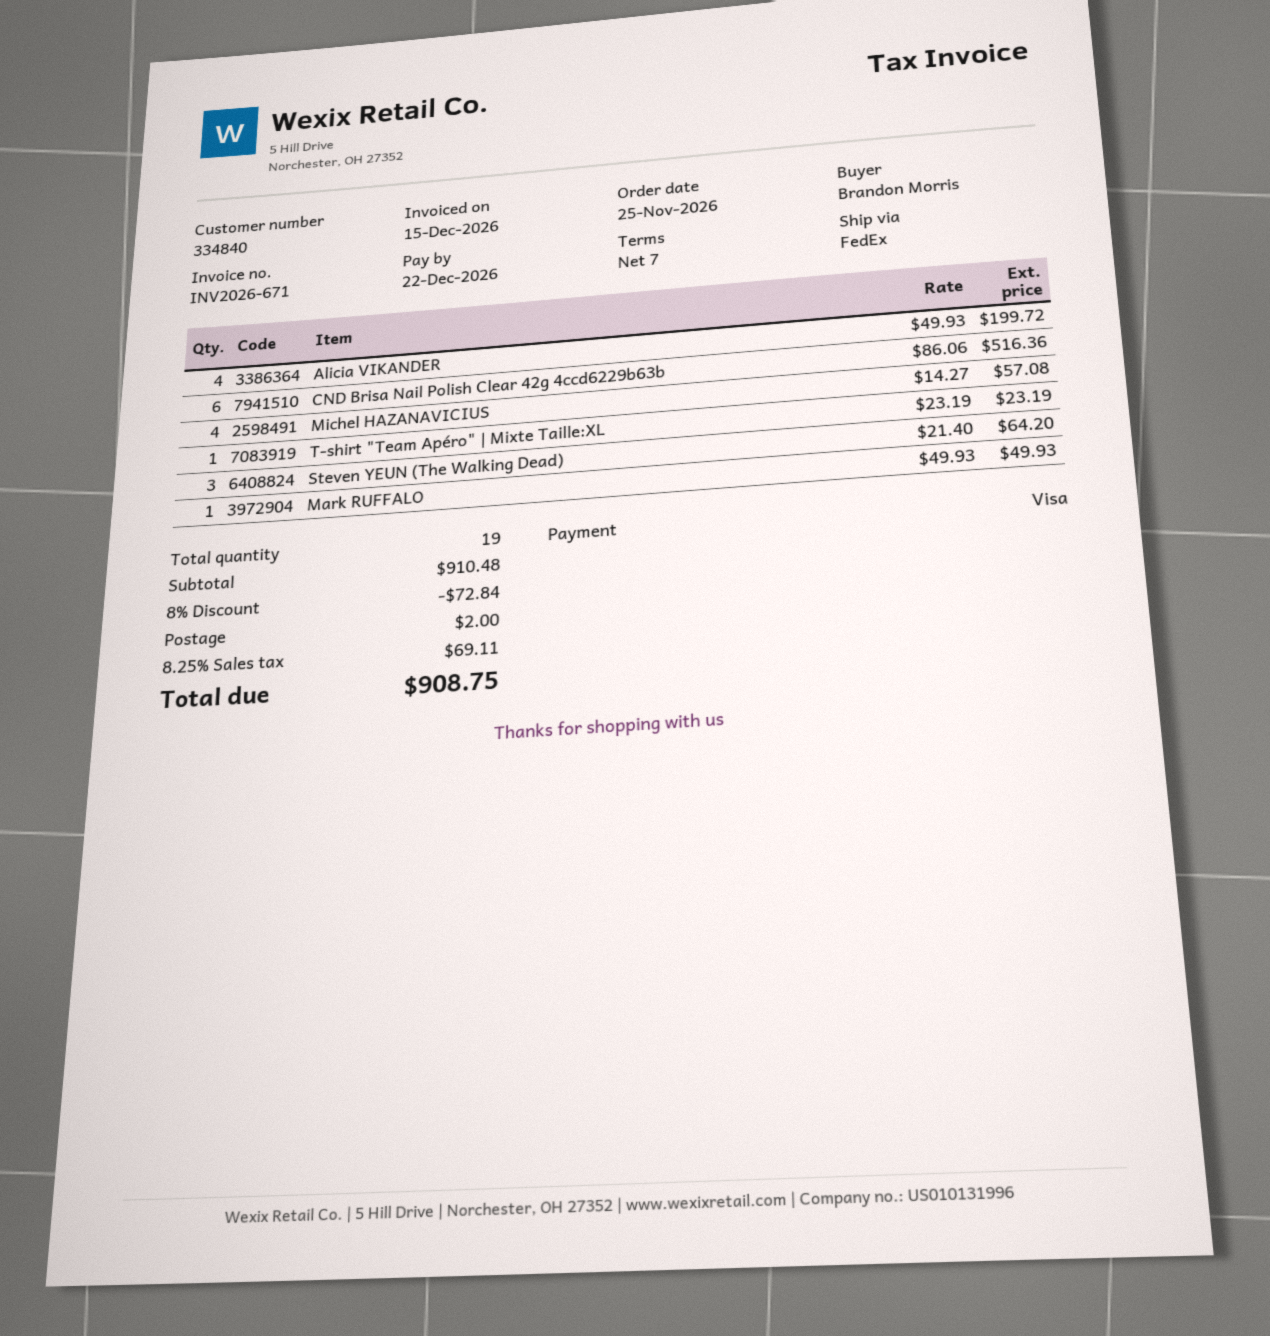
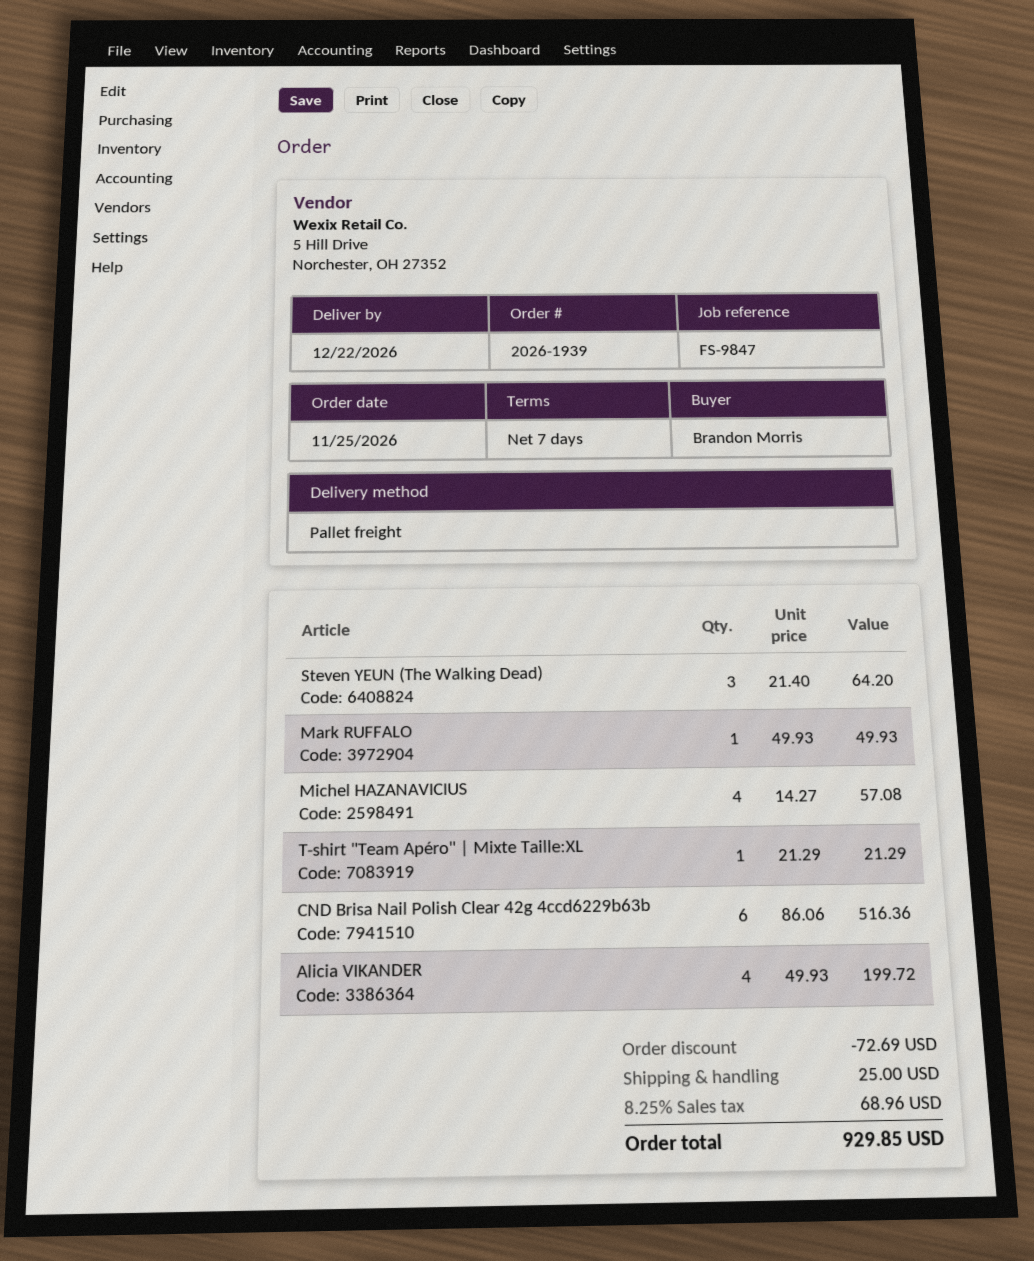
shipping method: FedEx -> pallet freight
T-shirt "Team Apéro" | Mixte Taille:XL: 1 x 23.19 = 23.19 -> 1 x 21.29 = 21.29
discount: 72.84 -> 72.69
shipping: 2.00 -> 25.00
tax: 8.25% = 69.11 -> 8.25% = 68.96
total: 908.75 -> 929.85

